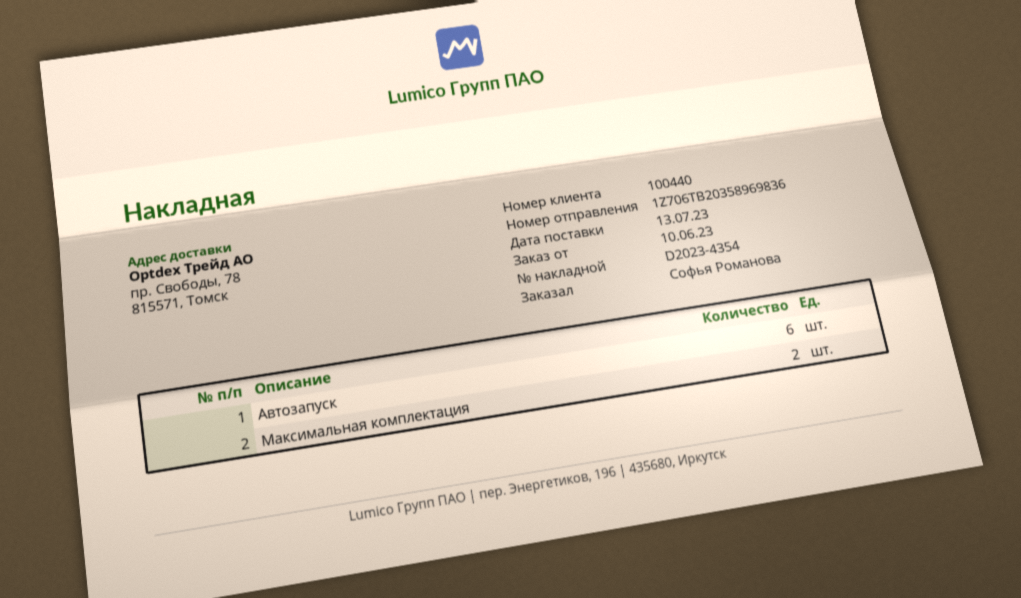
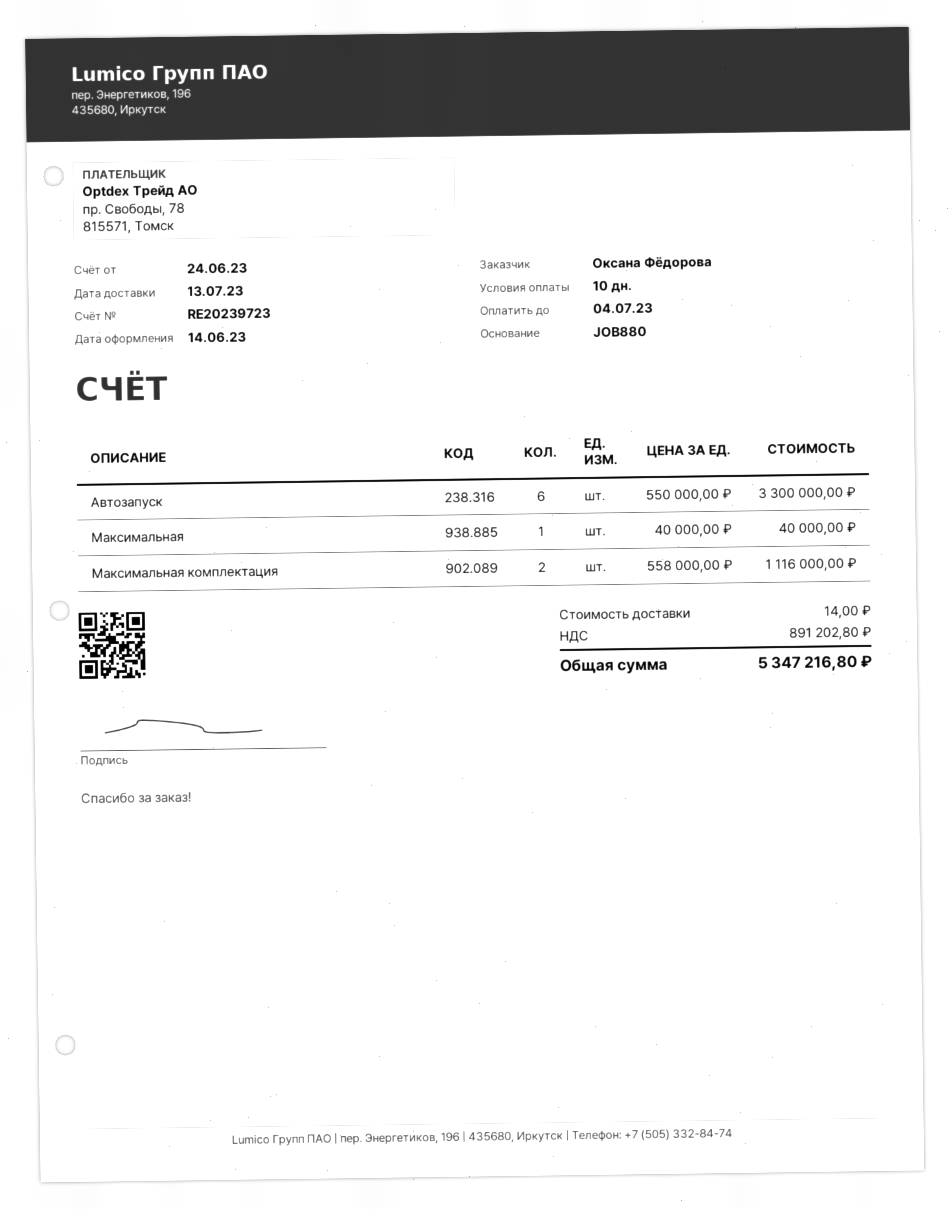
order date: 2023-06-10 -> 2023-06-14
ordered by: Софья Романова -> Оксана Фёдорова
Максимальная: none -> 1

